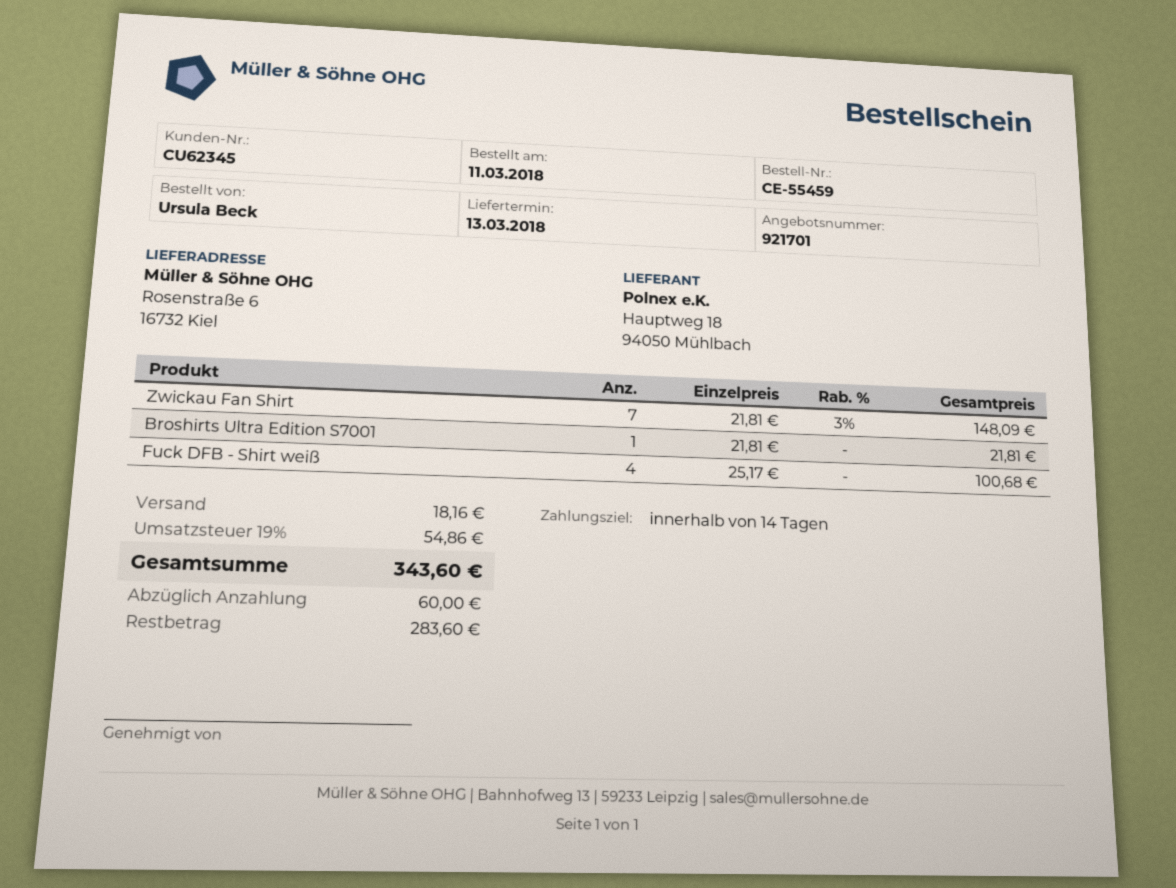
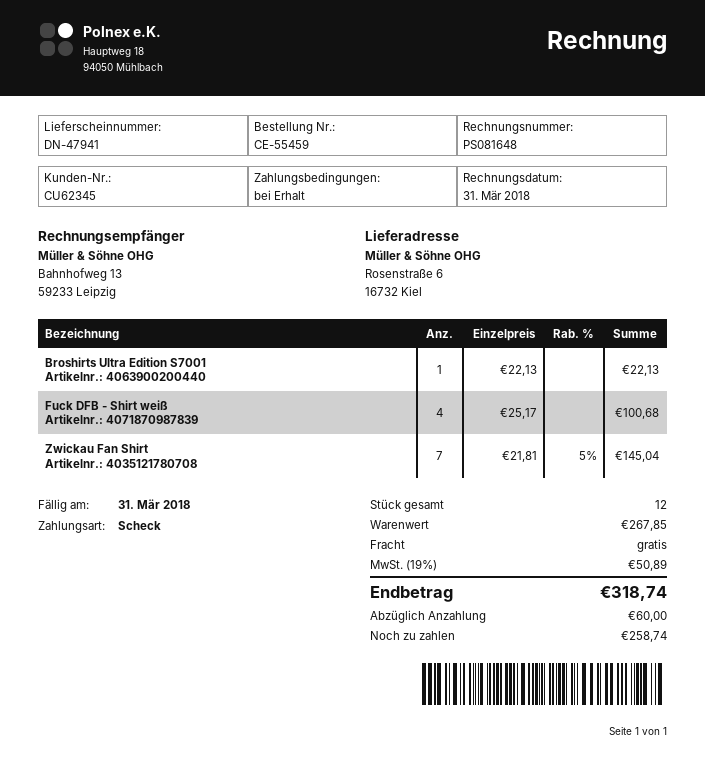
payment terms: 14 days -> on receipt
Zwickau Fan Shirt: 7 x 21.81 - 3% = 148.09 -> 7 x 21.81 - 5% = 145.04
Broshirts Ultra Edition S7001: 1 x 21.81 = 21.81 -> 1 x 22.13 = 22.13
shipping: 18.16 -> 0.00
tax: 19% = 54.86 -> 19% = 50.89
total: 343.60 -> 318.74
balance: 283.60 -> 258.74

